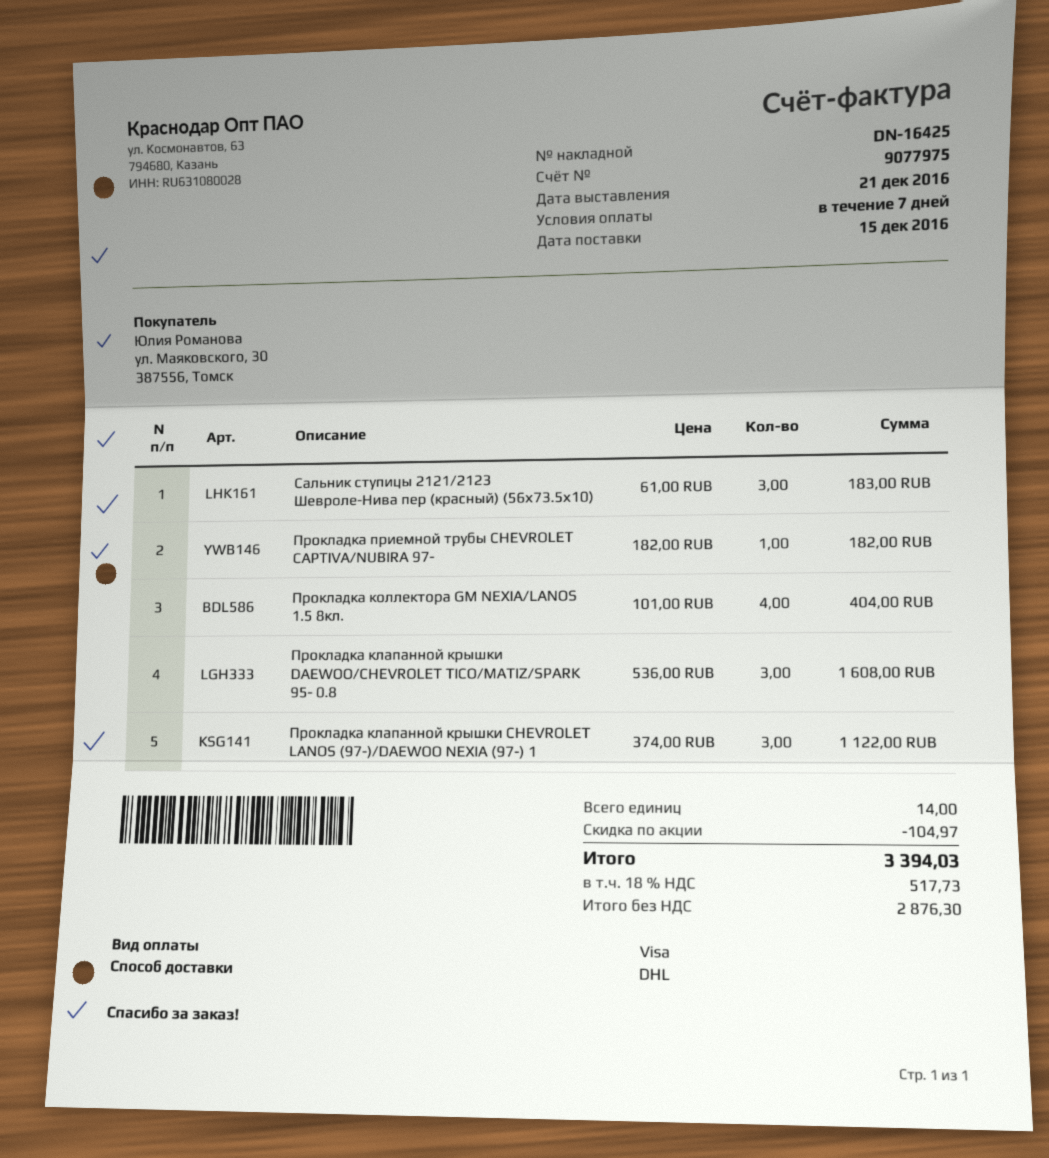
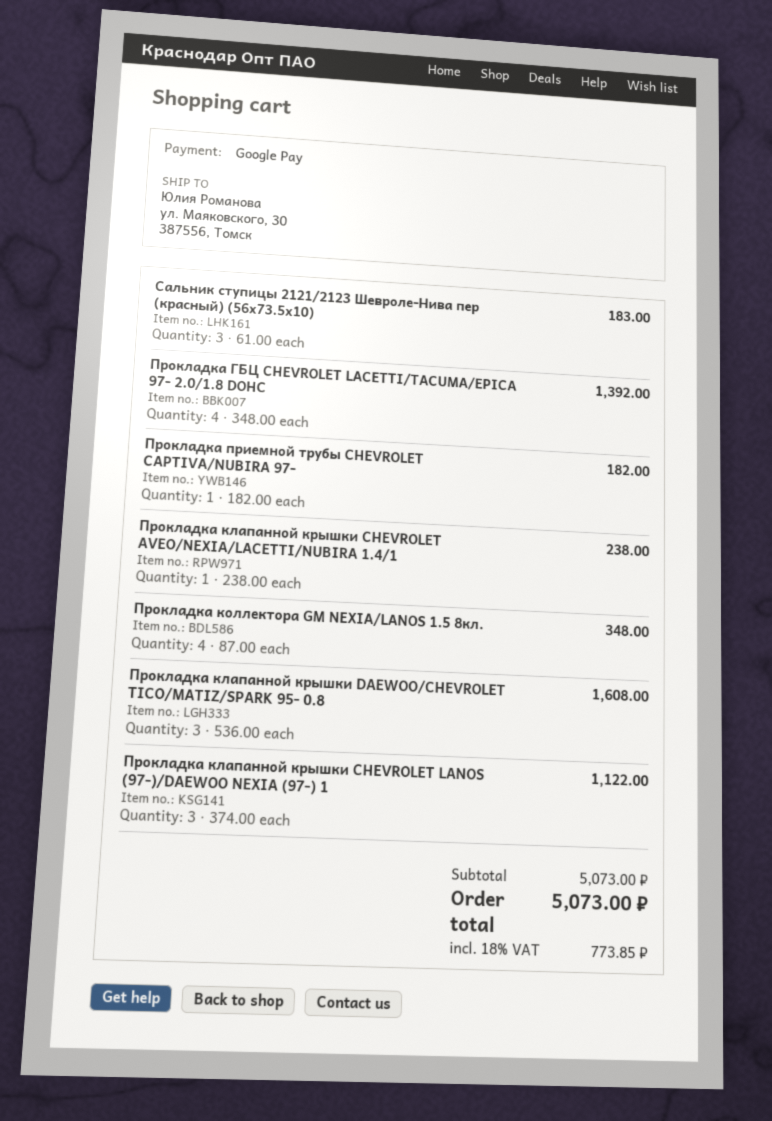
payment method: Visa -> Google Pay
Прокладка коллектора GM NEXIA/LANOS 1.5 8кл.: 4 x 101.00 = 404.00 -> 4 x 87.00 = 348.00
Прокладка ГБЦ CHEVROLET LACETTI/TACUMA/EPICA 97- 2.0/1.8 DOHC: none -> 4 x 348.00 = 1392.00
Прокладка клапанной крышки CHEVROLET AVEO/NEXIA/LACETTI/NUBIRA 1.4/1: none -> 1 x 238.00 = 238.00
discount: 104.97 -> none
tax: 18% = 517.73 -> 18% = 773.85
total: 3394.03 -> 5073.00

